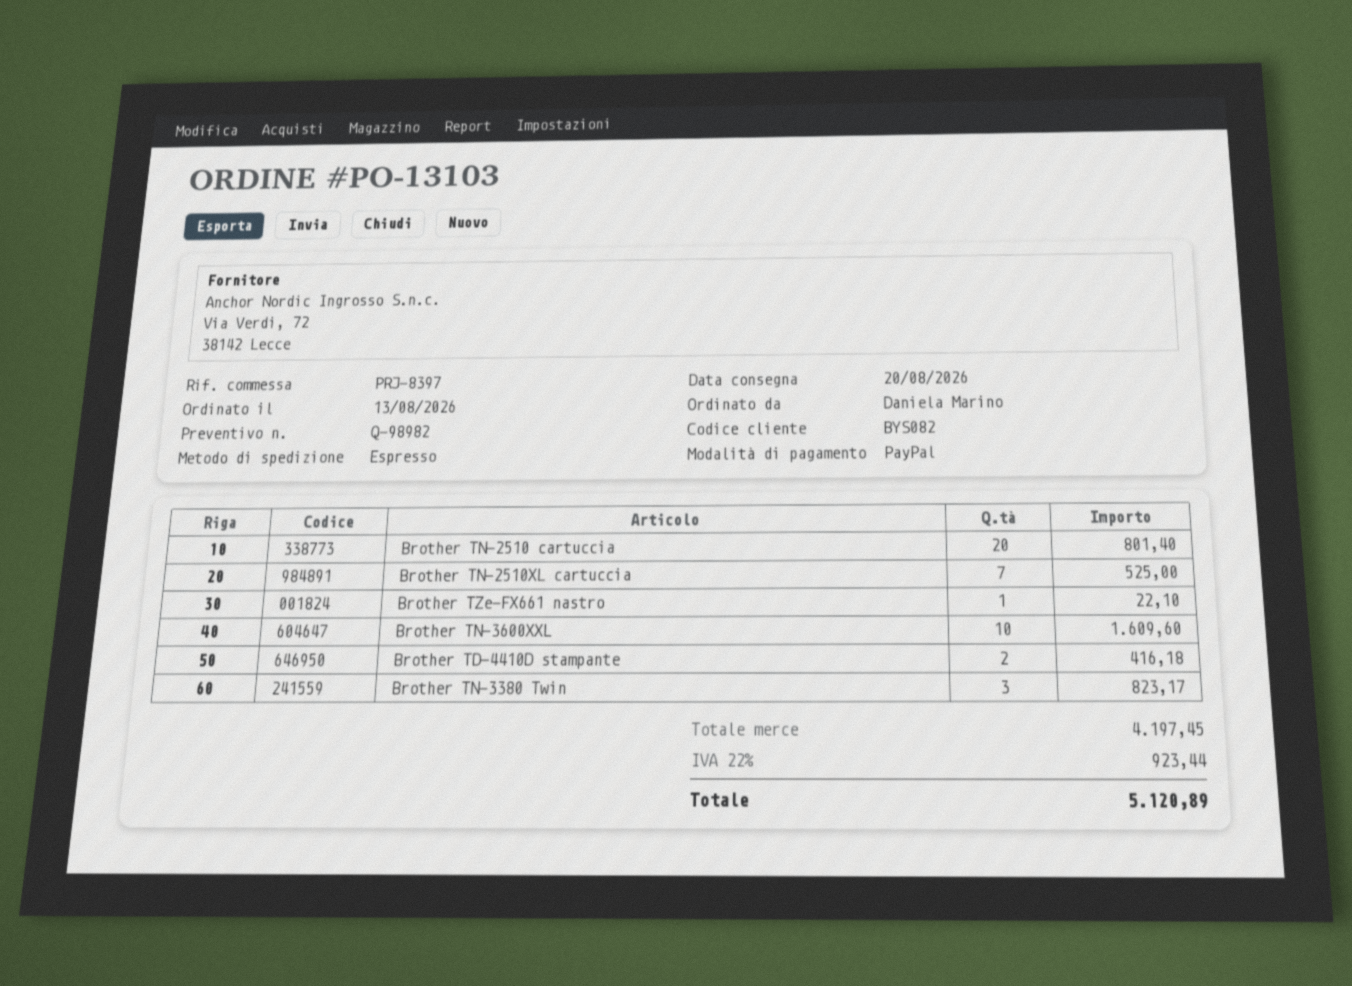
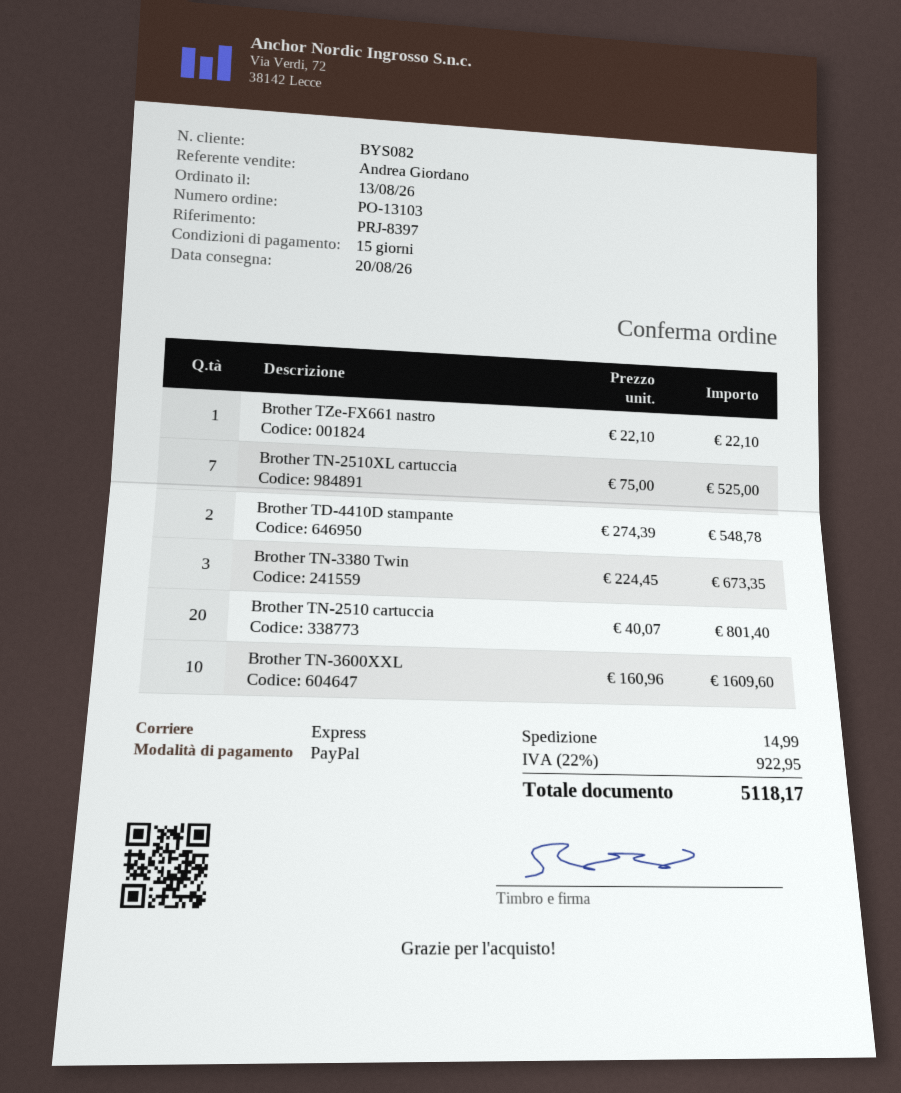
Brother TD-4410D stampante: 2 for 416.18 -> 2 for 548.78
Brother TN-3380 Twin: 3 for 823.17 -> 3 for 673.35
shipping: none -> 14.99
tax: 22% = 923.44 -> 22% = 922.95
total: 5120.89 -> 5118.17

